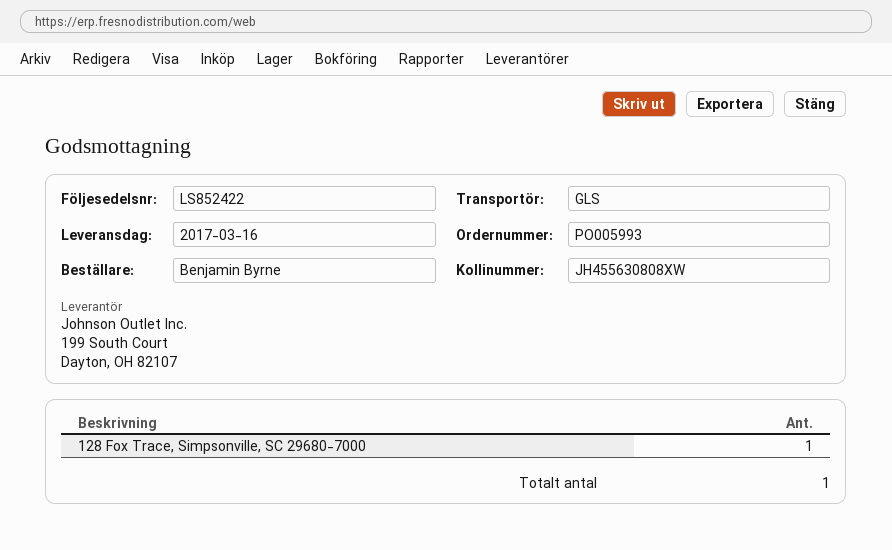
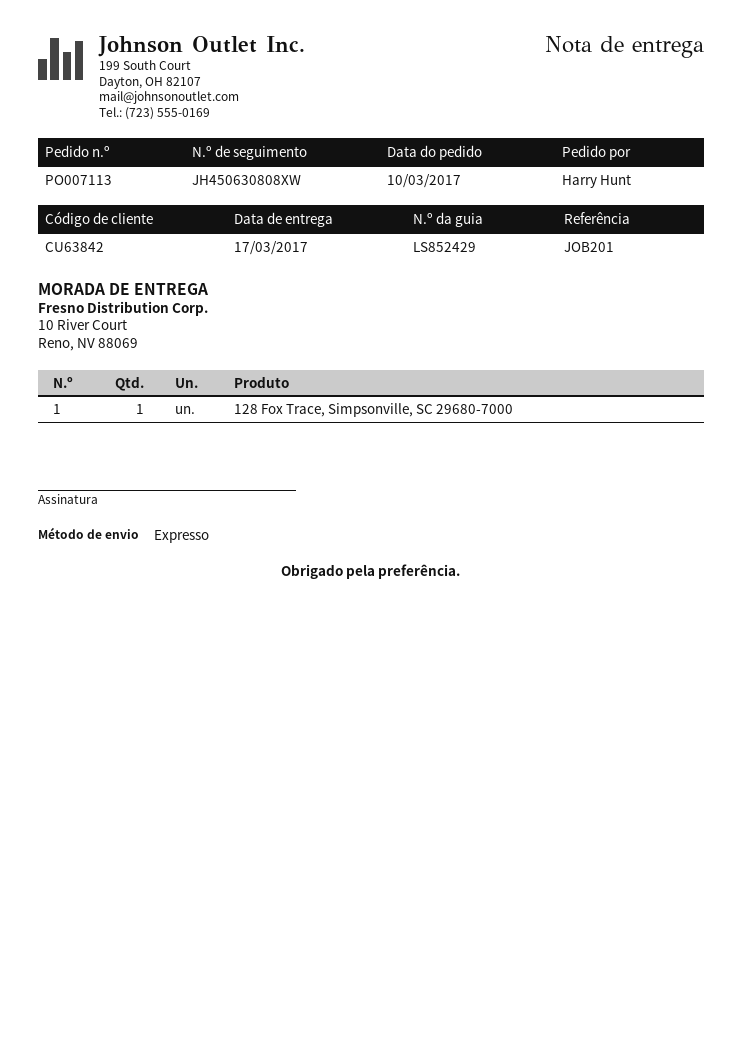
order number: PO005993 -> PO007113
delivery note number: LS852422 -> LS852429
delivery date: 2017-03-16 -> 2017-03-17
ordered by: Benjamin Byrne -> Harry Hunt
shipping method: GLS -> express
tracking number: JH455630808XW -> JH450630808XW

